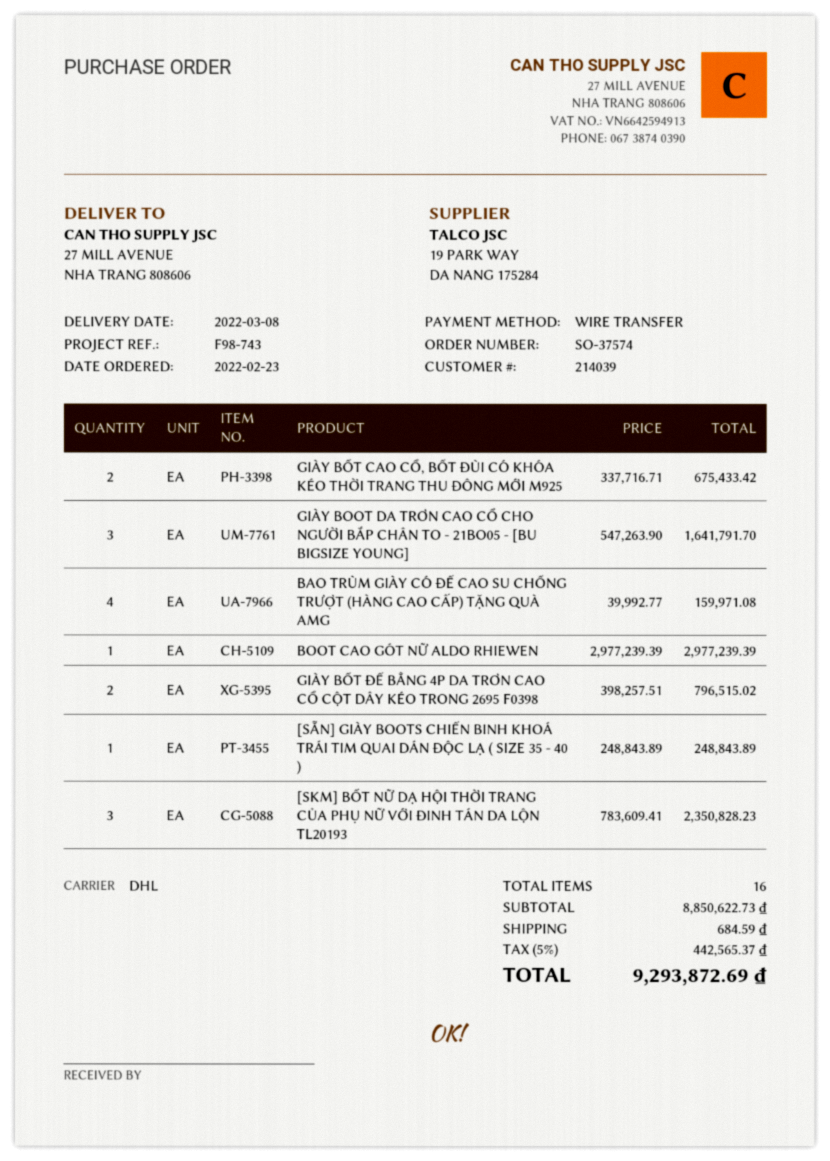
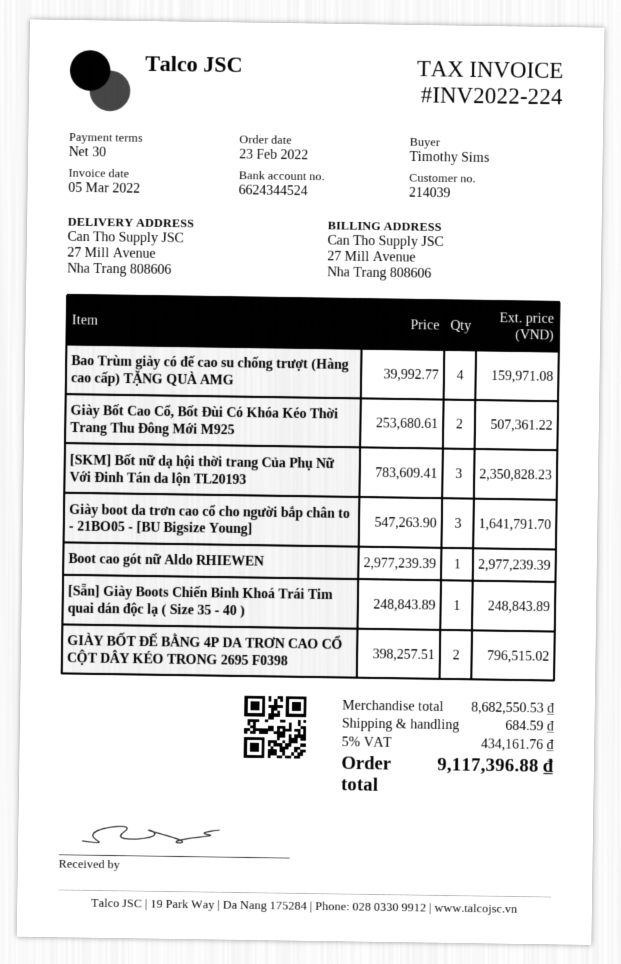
GIÀY BỐT CAO CỔ, BỐT ĐÙI CÓ KHÓA KÉO THỜI TRANG THU ĐÔNG MỚI M925: 2 x 337716.71 = 675433.42 -> 2 x 253680.61 = 507361.22
subtotal: 8850622.73 -> 8682550.53
tax: 5% = 442565.37 -> 5% = 434161.76
total: 9293872.69 -> 9117396.88

